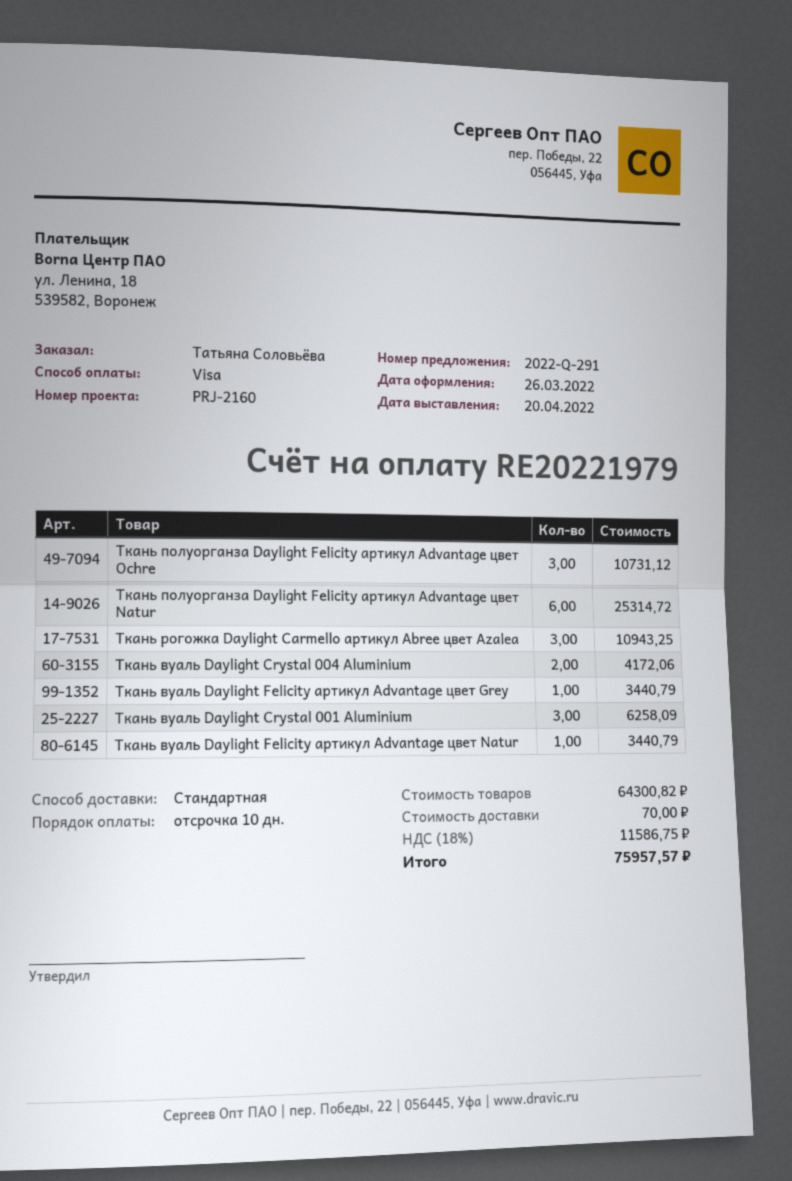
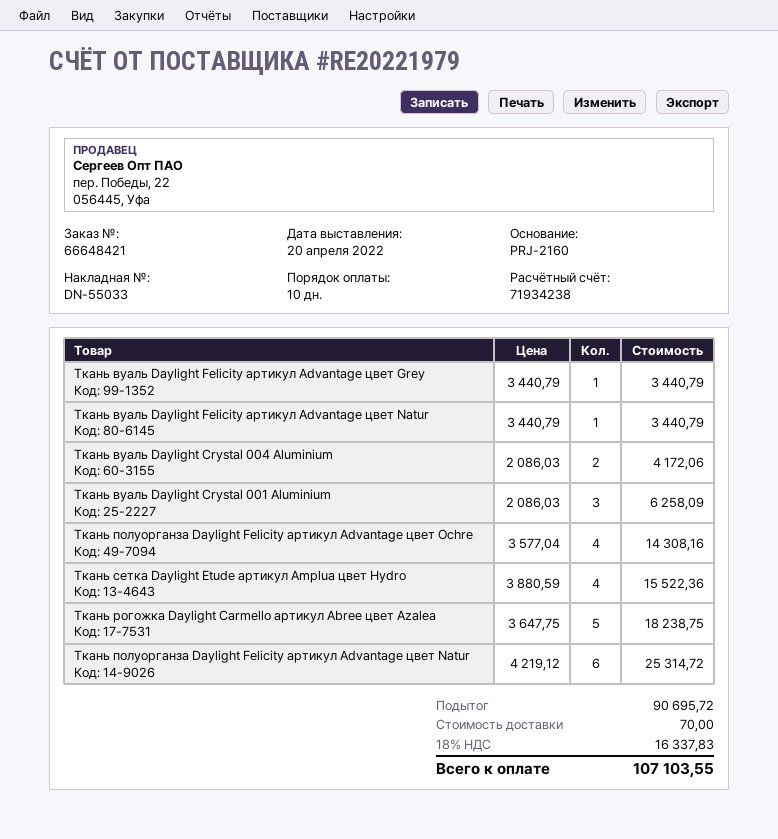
Ткань полуорганза Daylight Felicity артикул Advantage цвет Ochre: 3 for 10731.12 -> 4 for 14308.16
Ткань рогожка Daylight Carmello артикул Abree цвет Azalea: 3 for 10943.25 -> 5 for 18238.75
Ткань сетка Daylight Etude артикул Amplua цвет Hydro: none -> 4 for 15522.36
subtotal: 64300.82 -> 90695.72
tax: 18% = 11586.75 -> 18% = 16337.83
total: 75957.57 -> 107103.55

